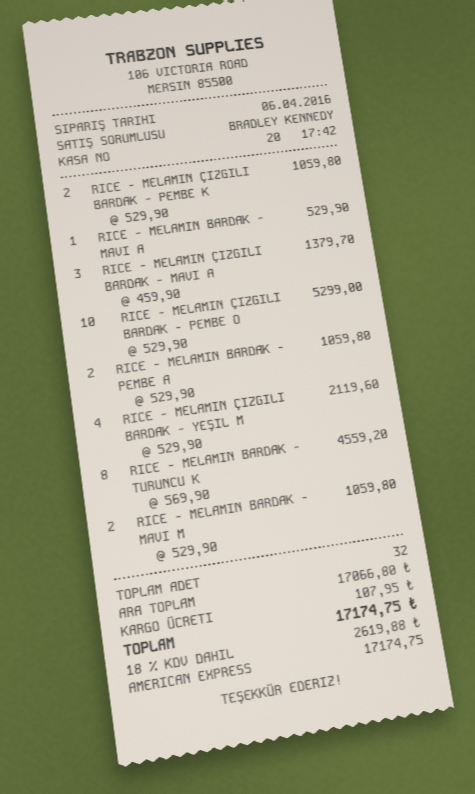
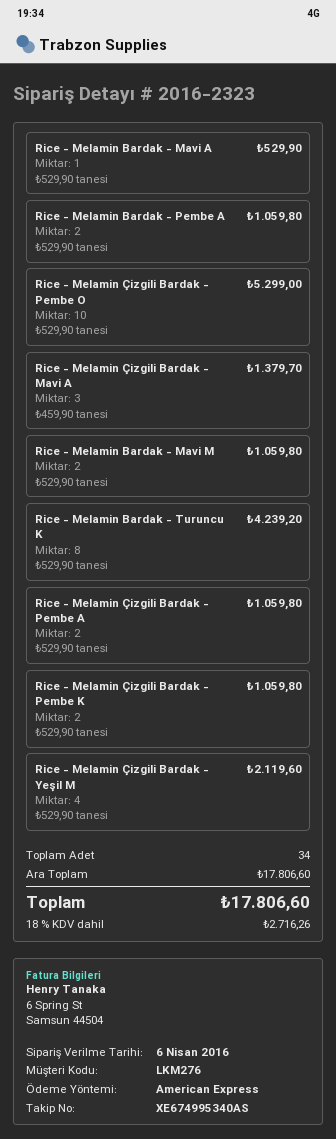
RICE - MELAMIN BARDAK - TURUNCU K: 8 x 569.90 = 4559.20 -> 8 x 529.90 = 4239.20
Rice - Melamin Çizgili Bardak - Pembe A: none -> 2 x 529.90 = 1059.80
total quantity: 32 -> 34
subtotal: 17066.80 -> 17806.60
shipping: 107.95 -> none
tax: 18% = 2619.88 -> 18% = 2716.26
total: 17174.75 -> 17806.60

